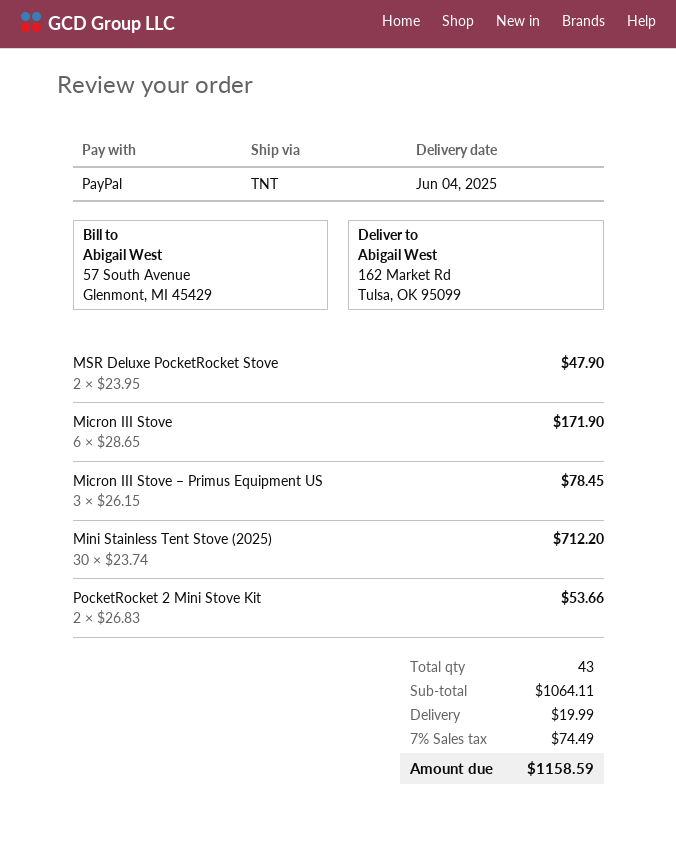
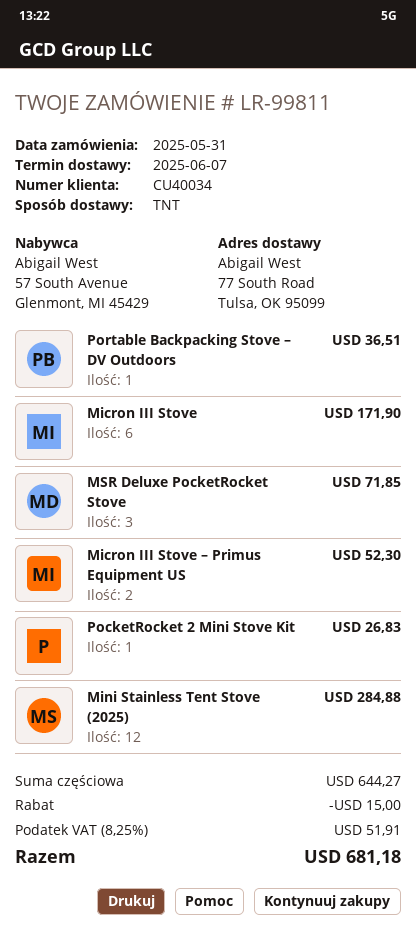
delivery date: 2025-06-04 -> 2025-06-07
ship to: 162 Market Rd, Tulsa, OK 95099 -> 77 South Road, Tulsa, OK 95099
MSR Deluxe PocketRocket Stove: 2 for 47.90 -> 3 for 71.85
Micron III Stove – Primus Equipment US: 3 for 78.45 -> 2 for 52.30
Mini Stainless Tent Stove (2025): 30 for 712.20 -> 12 for 284.88
PocketRocket 2 Mini Stove Kit: 2 for 53.66 -> 1 for 26.83
Portable Backpacking Stove – DV Outdoors: none -> 1 for 36.51
subtotal: 1064.11 -> 644.27
discount: none -> 15.00
shipping: 19.99 -> none
tax: 7% = 74.49 -> 8.25% = 51.91
total: 1158.59 -> 681.18

